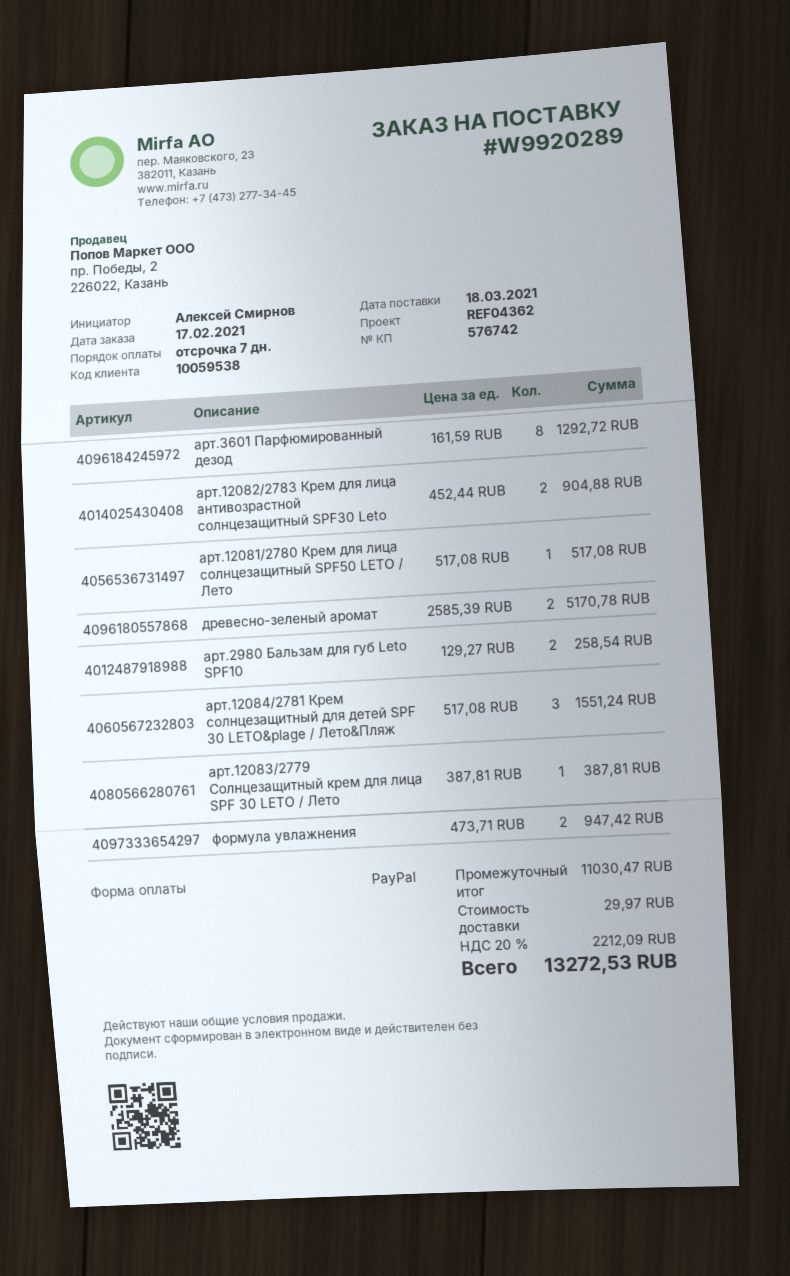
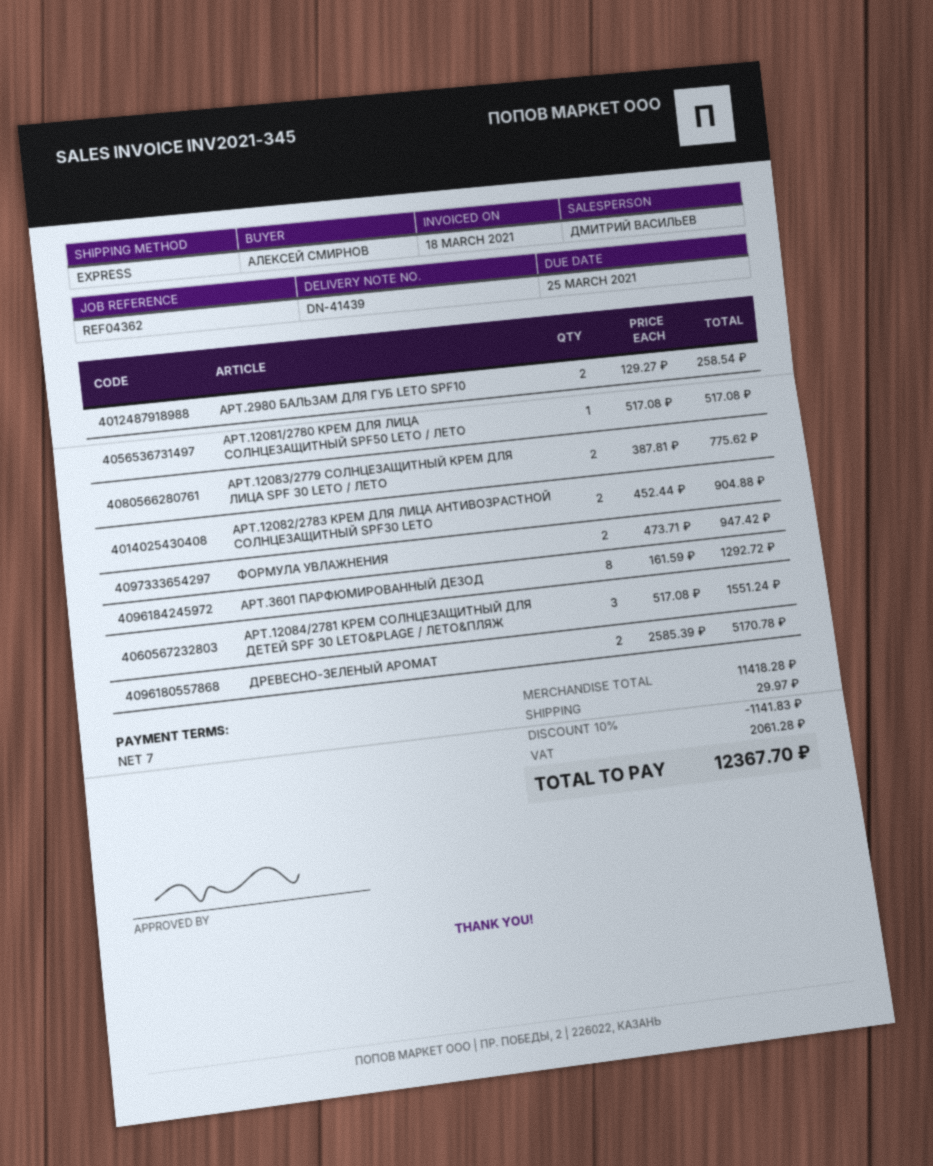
арт.12083/2779 Солнцезащитный крем для лица SPF 30 LETO / Лето: 1 x 387.81 = 387.81 -> 2 x 387.81 = 775.62
subtotal: 11030.47 -> 11418.28
discount: none -> 10% = 1141.83
tax: 2212.09 -> 2061.28
total: 13272.53 -> 12367.70

